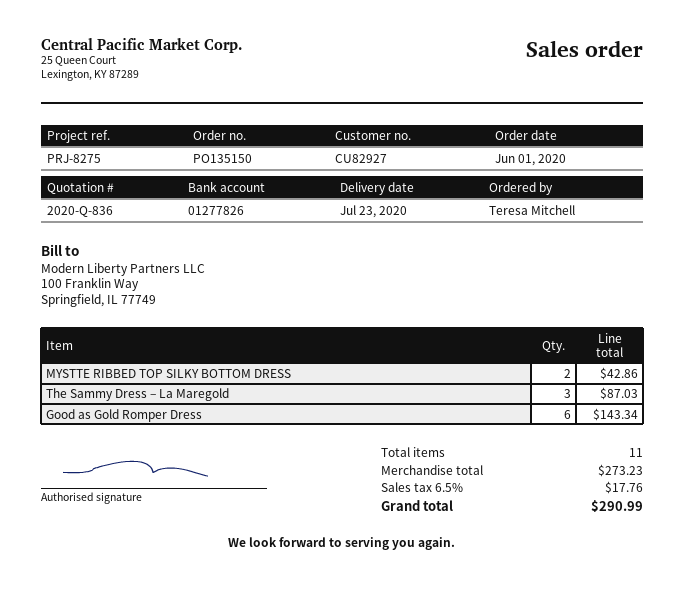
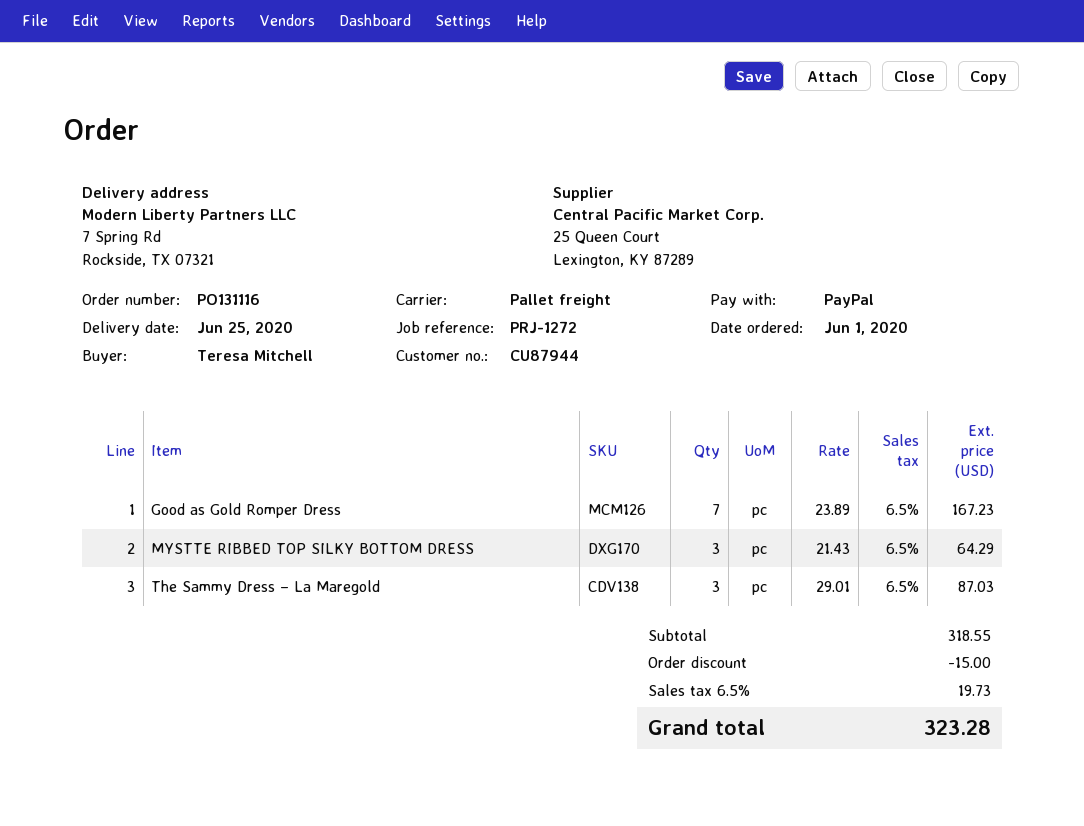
order number: PO135150 -> PO131116
delivery date: 2020-07-23 -> 2020-06-25
customer number: CU82927 -> CU87944
reference: PRJ-8275 -> PRJ-1272
MYSTTE RIBBED TOP SILKY BOTTOM DRESS: 2 for 42.86 -> 3 for 64.29
Good as Gold Romper Dress: 6 for 143.34 -> 7 for 167.23
subtotal: 273.23 -> 318.55
discount: none -> 15.00
tax: 6.5% = 17.76 -> 6.5% = 19.73
total: 290.99 -> 323.28

